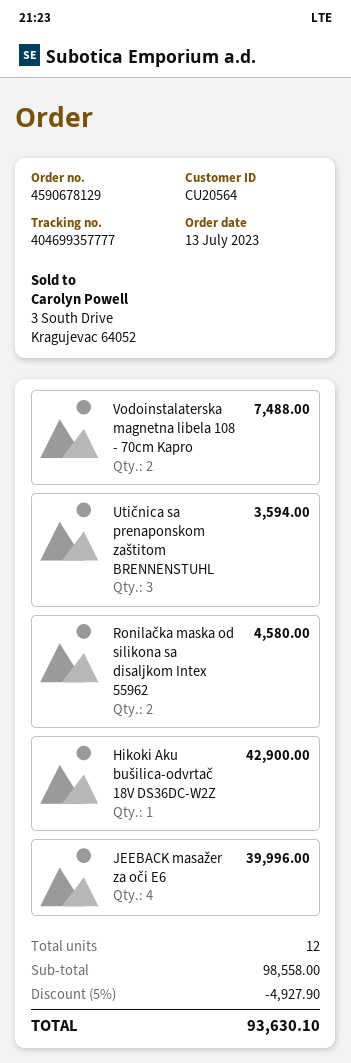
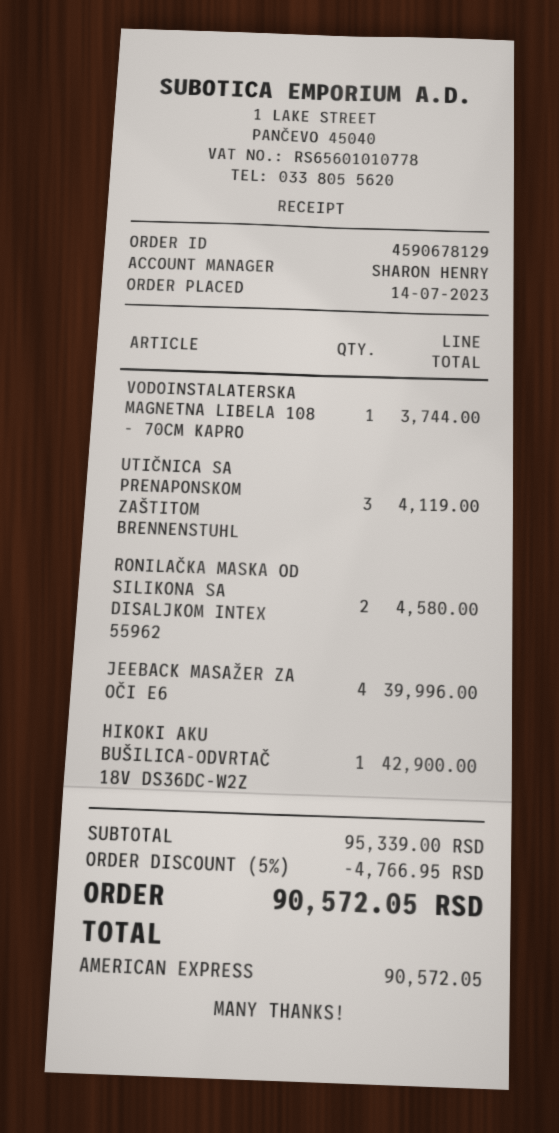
order date: 2023-07-13 -> 2023-07-14
Vodoinstalaterska magnetna libela 108 - 70cm Kapro: 2 for 7488.00 -> 1 for 3744.00
Utičnica sa prenaponskom zaštitom BRENNENSTUHL: 3 for 3594.00 -> 3 for 4119.00
subtotal: 98558.00 -> 95339.00
discount: 5% = 4927.90 -> 5% = 4766.95
total: 93630.10 -> 90572.05

